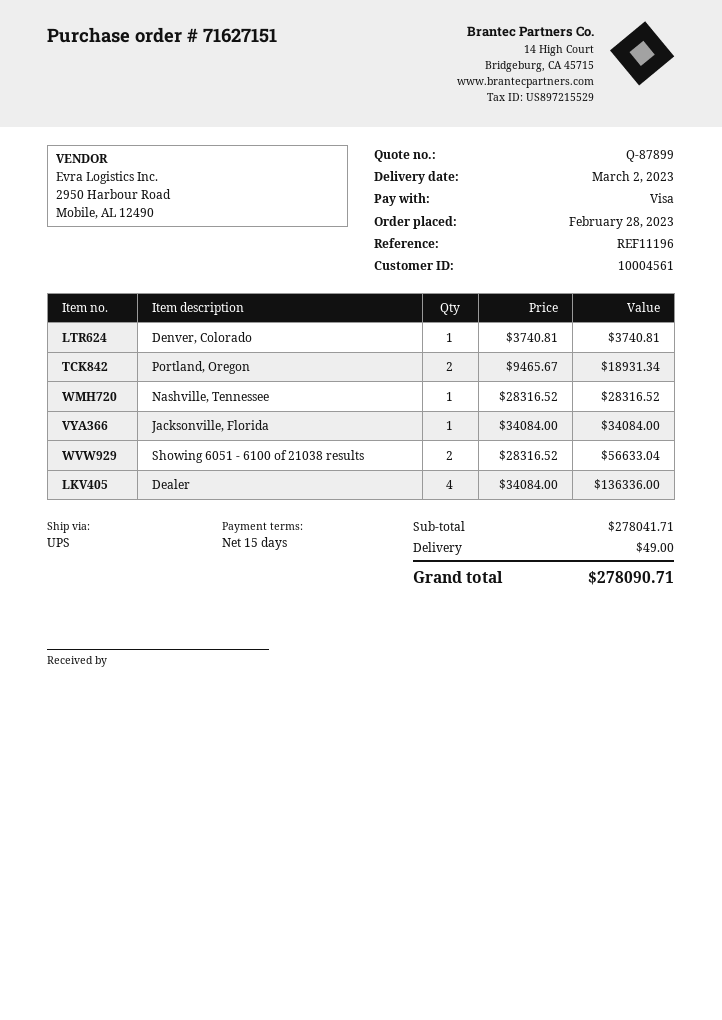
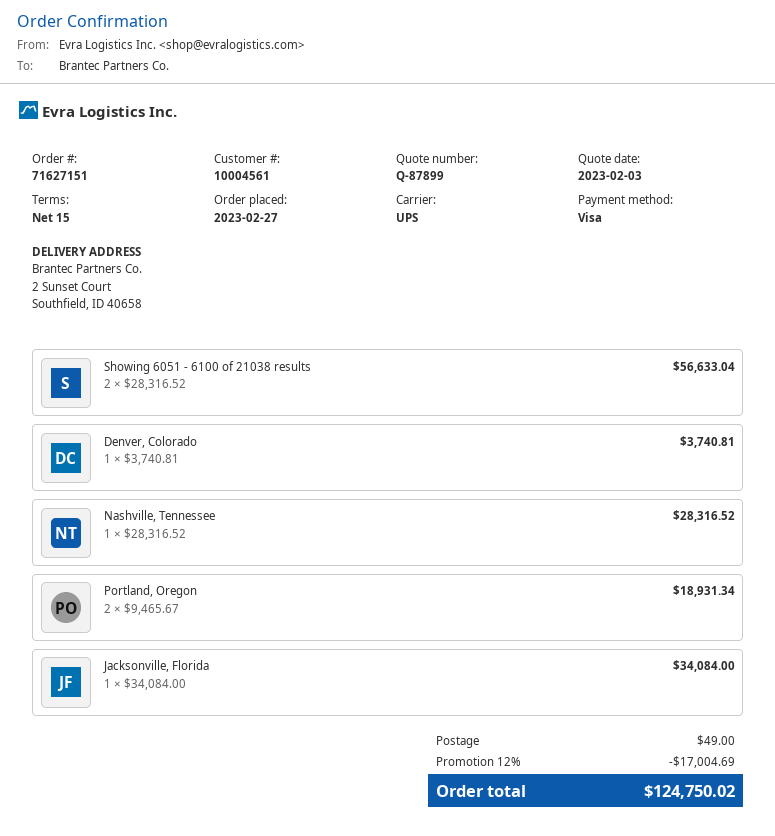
order date: 2023-02-28 -> 2023-02-27
Dealer: 4 x 34084.00 = 136336.00 -> none
discount: none -> 12% = 17004.69
total: 278090.71 -> 124750.02

